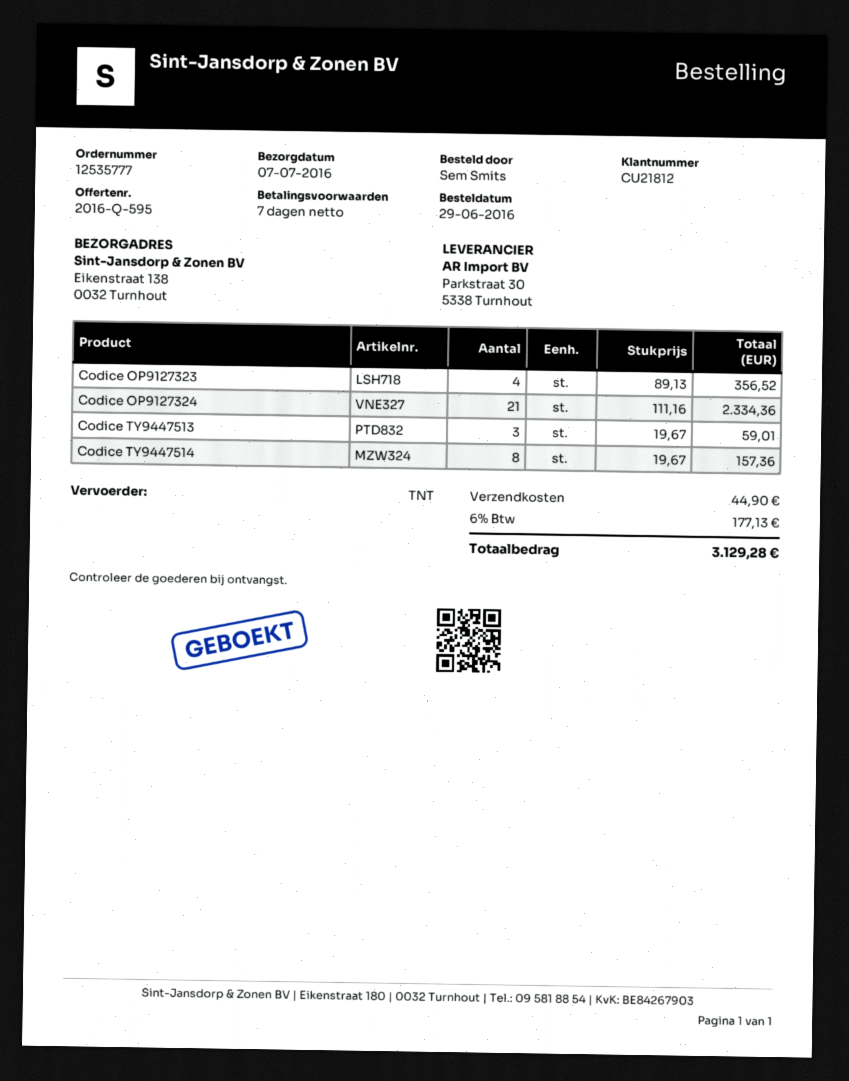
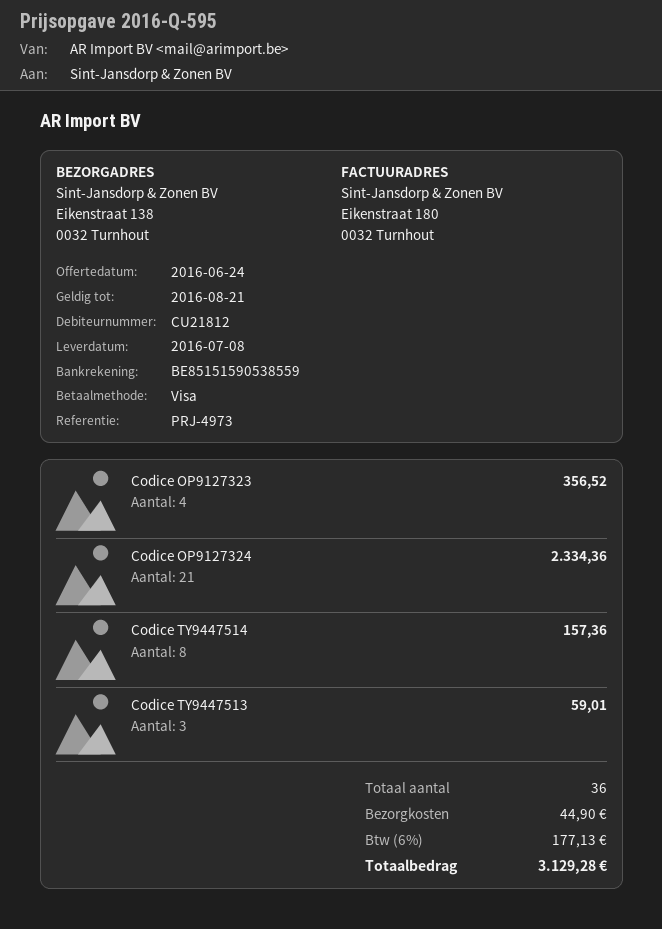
delivery date: 2016-07-07 -> 2016-07-08

